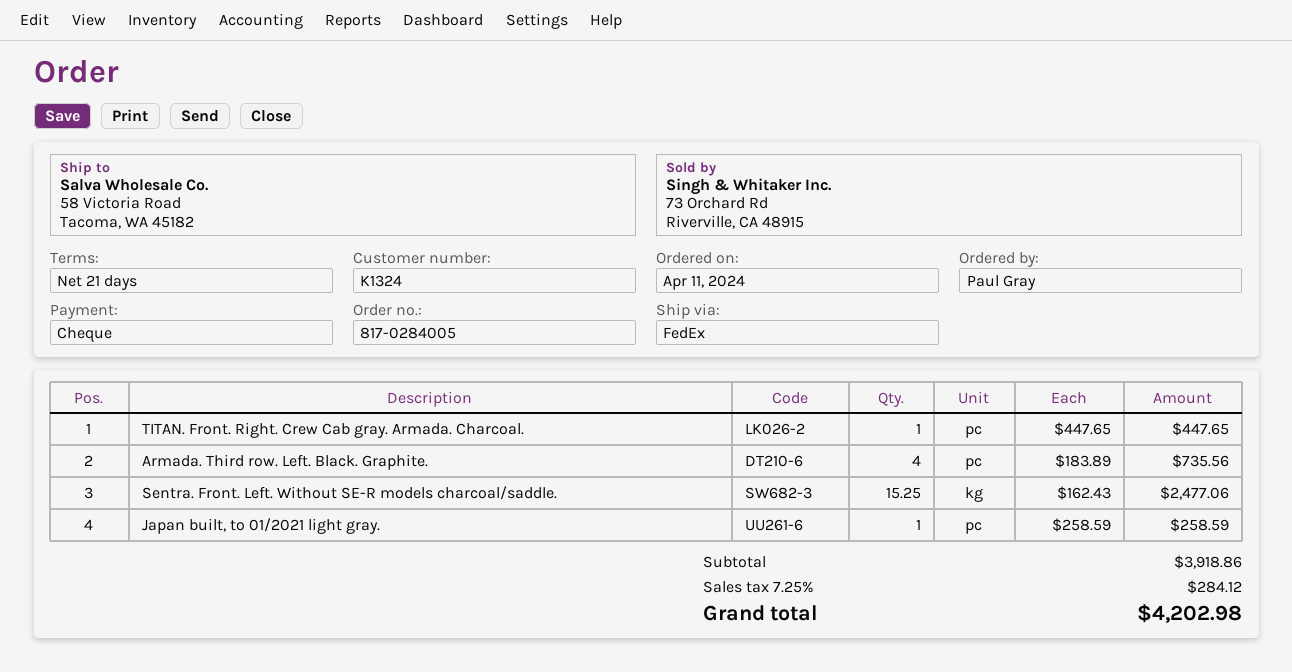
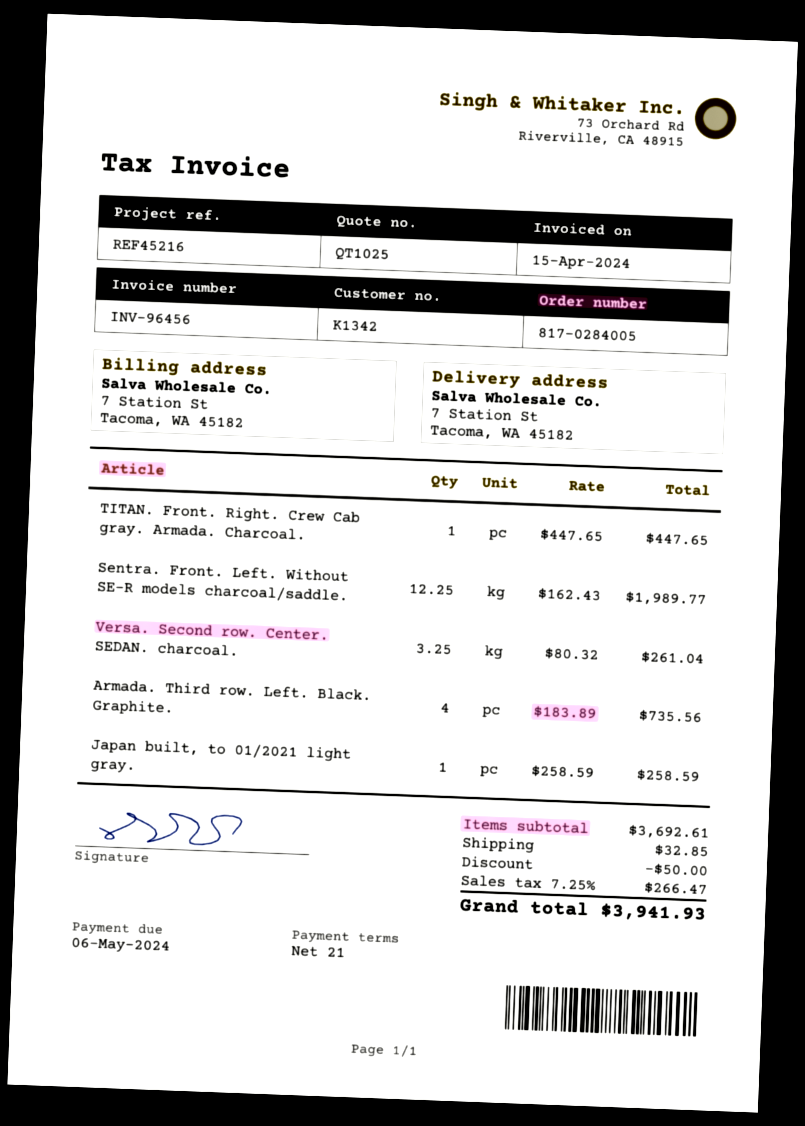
customer number: K1324 -> K1342
ship to: 58 Victoria Road, Tacoma, WA 45182 -> 7 Station St, Tacoma, WA 45182
Sentra. Front. Left. Without SE-R models charcoal/saddle.: 15.25 x 162.43 = 2477.06 -> 12.25 x 162.43 = 1989.77
Versa. Second row. Center. SEDAN. charcoal.: none -> 3.25 x 80.32 = 261.04
subtotal: 3918.86 -> 3692.61
discount: none -> 50.00
shipping: none -> 32.85
tax: 7.25% = 284.12 -> 7.25% = 266.47
total: 4202.98 -> 3941.93

